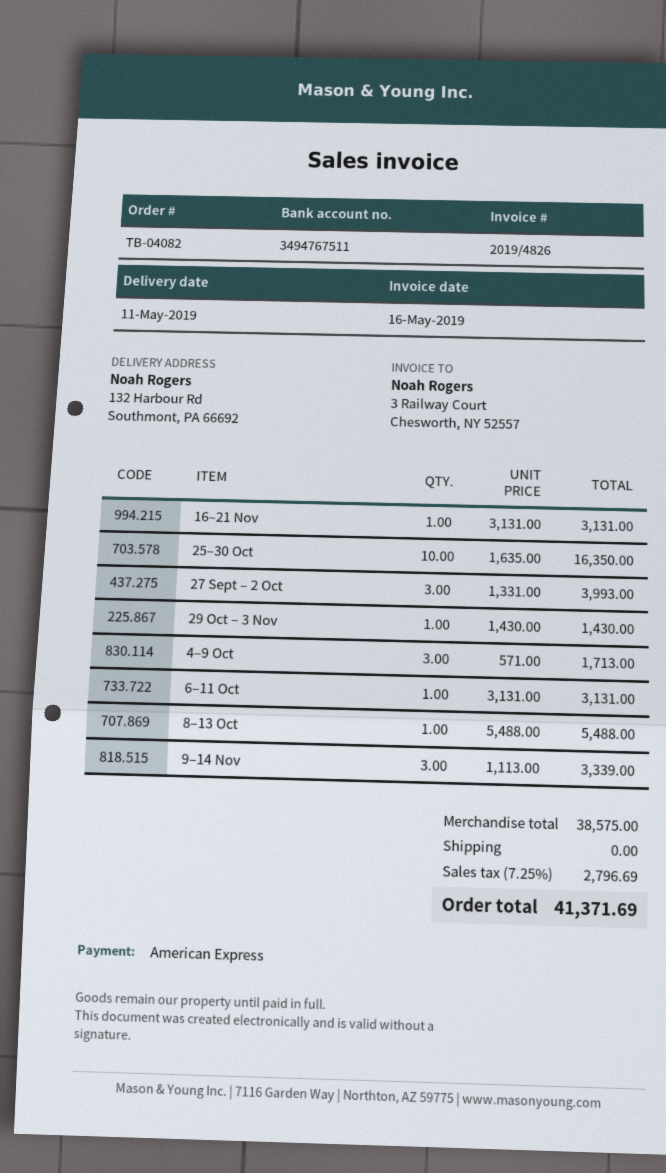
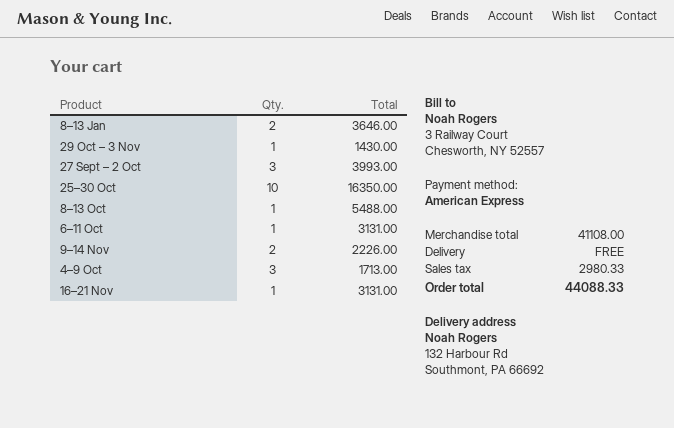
9–14 Nov: 3 for 3339.00 -> 2 for 2226.00
8–13 Jan: none -> 2 for 3646.00
subtotal: 38575.00 -> 41108.00
tax: 2796.69 -> 2980.33
total: 41371.69 -> 44088.33

